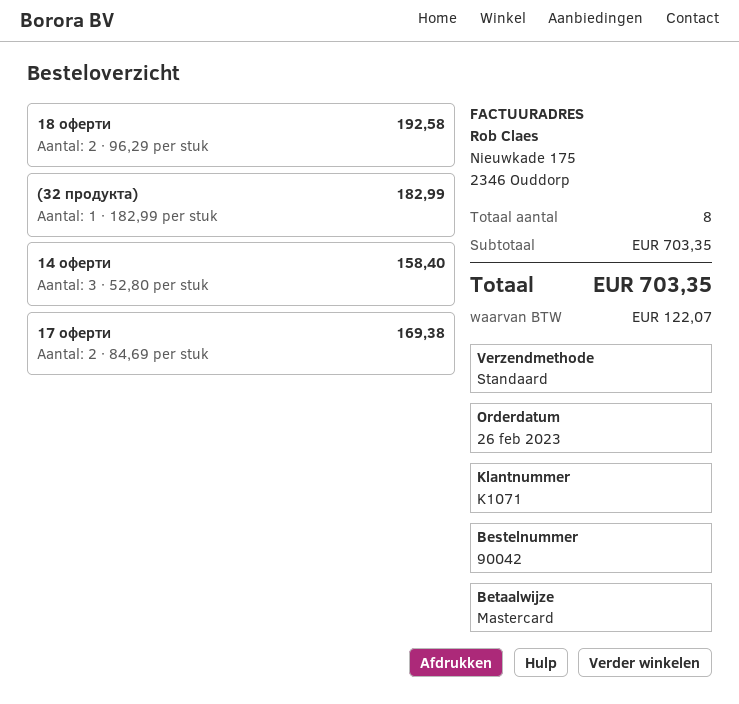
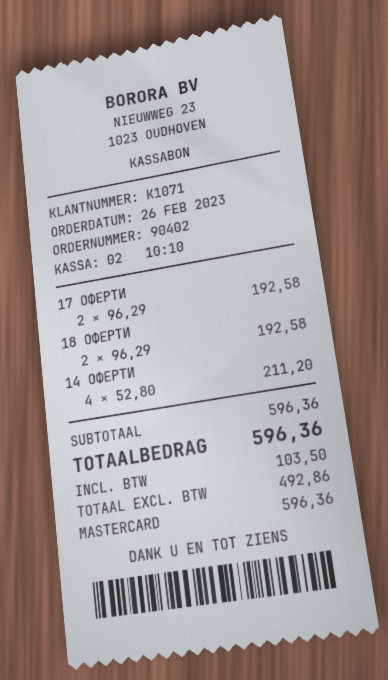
order number: 90042 -> 90402
(32 продукта): 1 x 182.99 = 182.99 -> none
14 оферти: 3 x 52.80 = 158.40 -> 4 x 52.80 = 211.20
17 оферти: 2 x 84.69 = 169.38 -> 2 x 96.29 = 192.58
subtotal: 703.35 -> 596.36
tax: 122.07 -> 103.50
total: 703.35 -> 596.36

